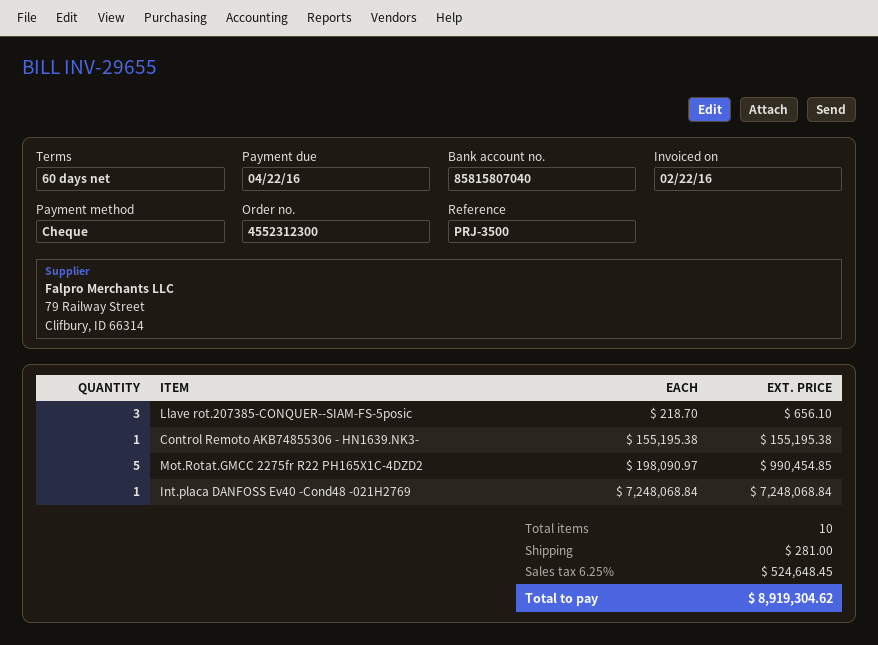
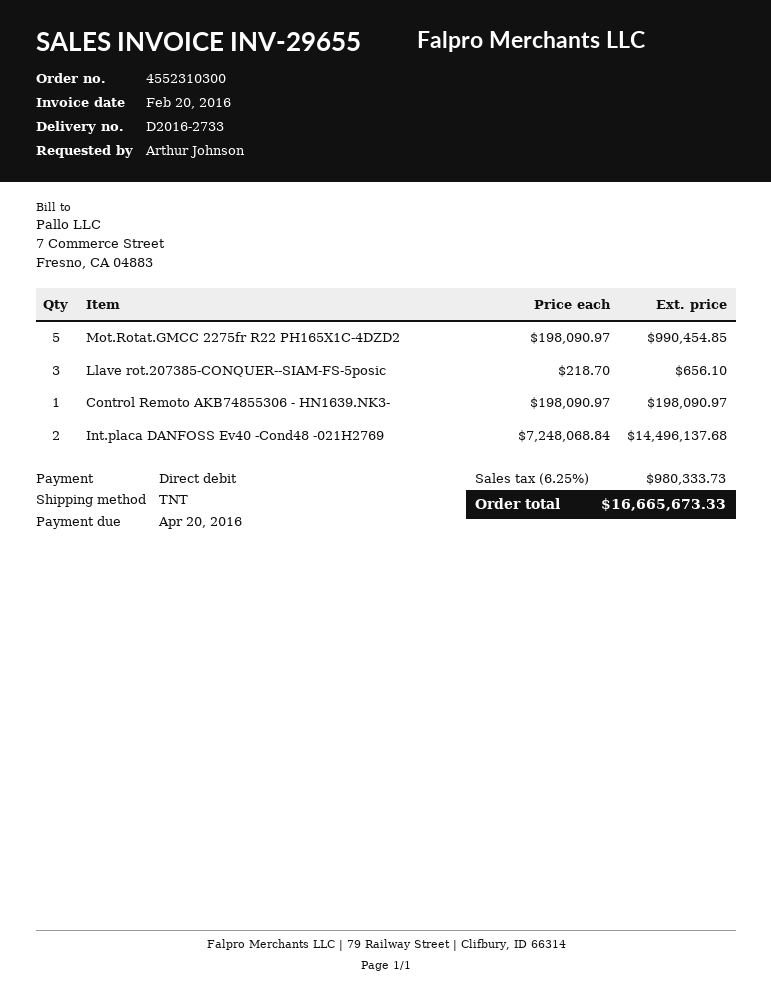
order number: 4552312300 -> 4552310300
invoice date: 2016-02-22 -> 2016-02-20
due date: 2016-04-22 -> 2016-04-20
payment method: cheque -> direct debit
Control Remoto AKB74855306 - HN1639.NK3-: 1 x 155195.38 = 155195.38 -> 1 x 198090.97 = 198090.97
Int.placa DANFOSS Ev40 -Cond48 -021H2769: 1 x 7248068.84 = 7248068.84 -> 2 x 7248068.84 = 14496137.68
shipping: 281.00 -> none
tax: 6.25% = 524648.45 -> 6.25% = 980333.73
total: 8919304.62 -> 16665673.33

